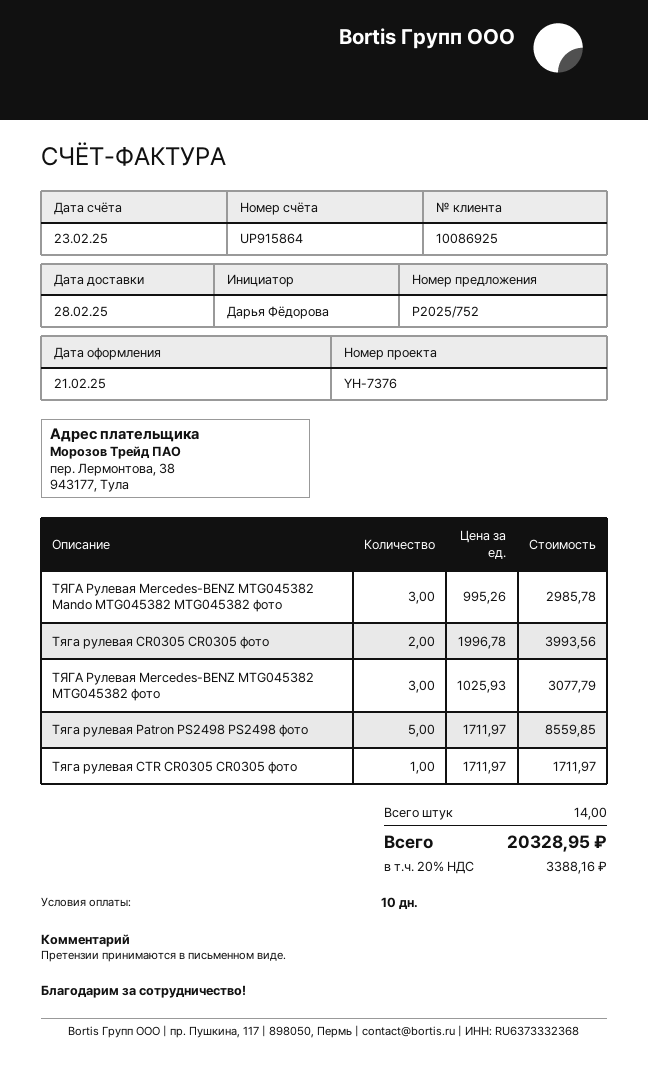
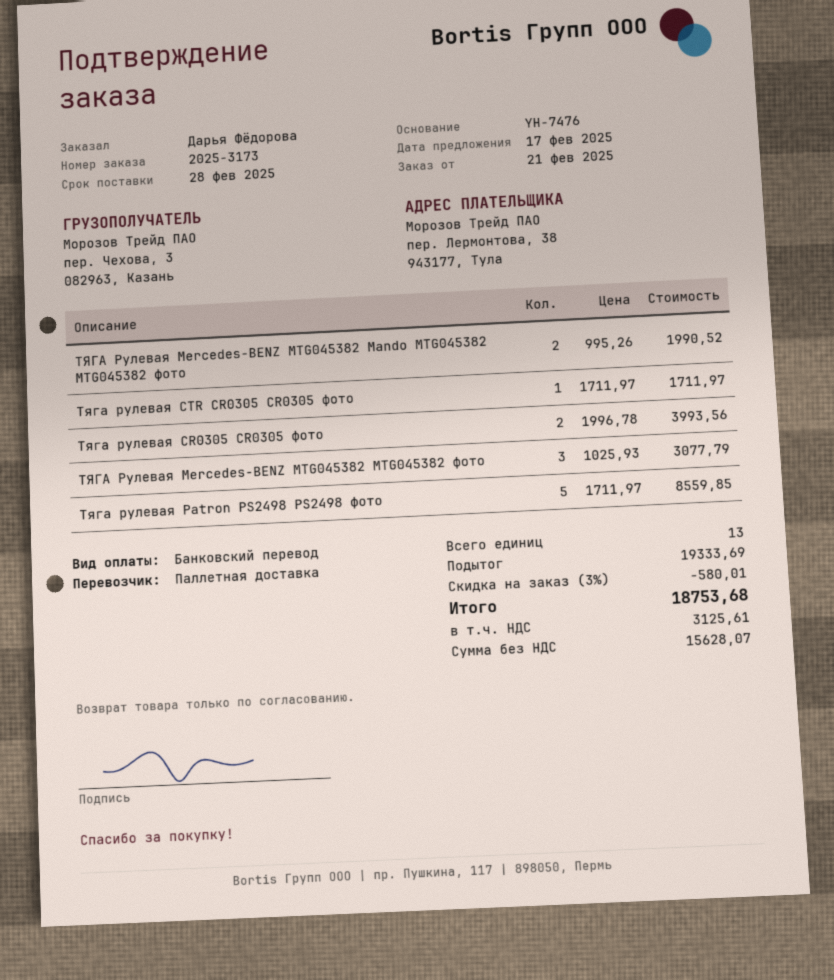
reference: YH-7376 -> YH-7476
ТЯГА Рулевая Mercedes-BENZ MTG045382 Mando MTG045382 MTG045382 фото: 3 x 995.26 = 2985.78 -> 2 x 995.26 = 1990.52
total quantity: 14 -> 13
discount: none -> 3% = 580.01
tax: 3388.16 -> 3125.61
total: 20328.95 -> 18753.68

